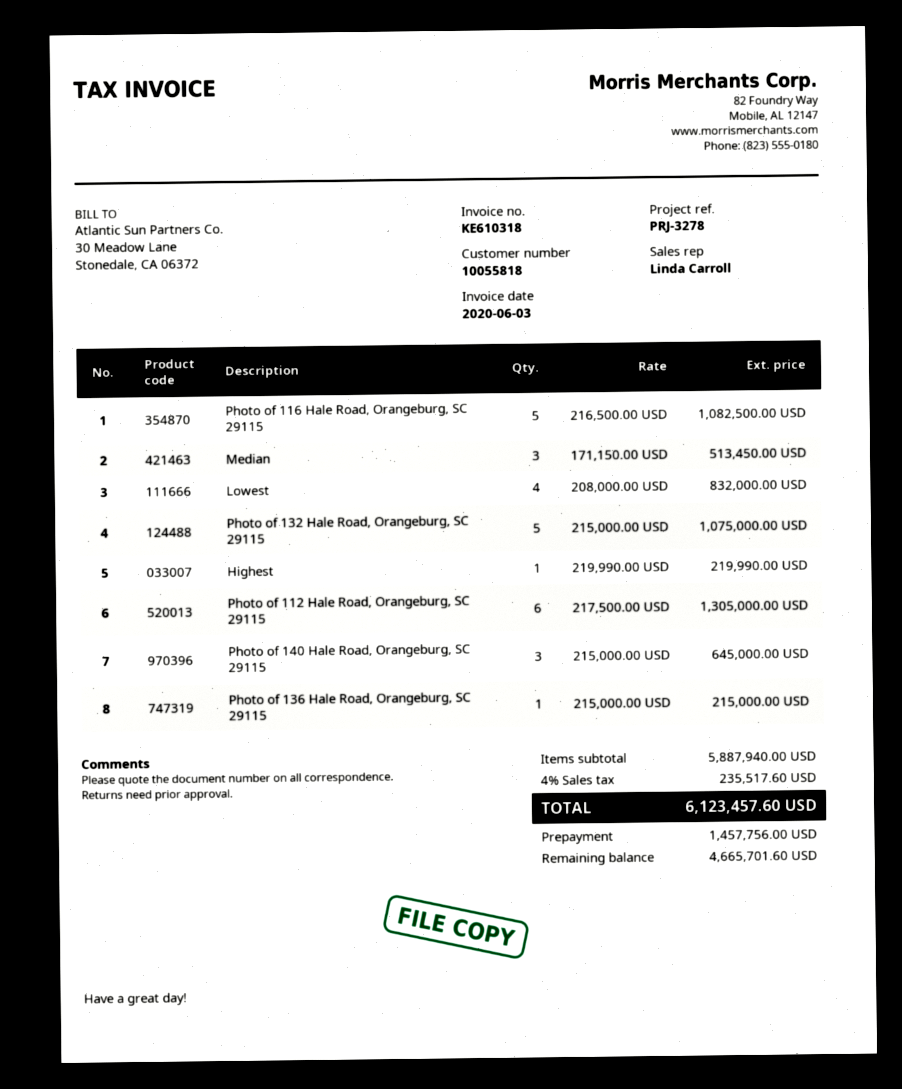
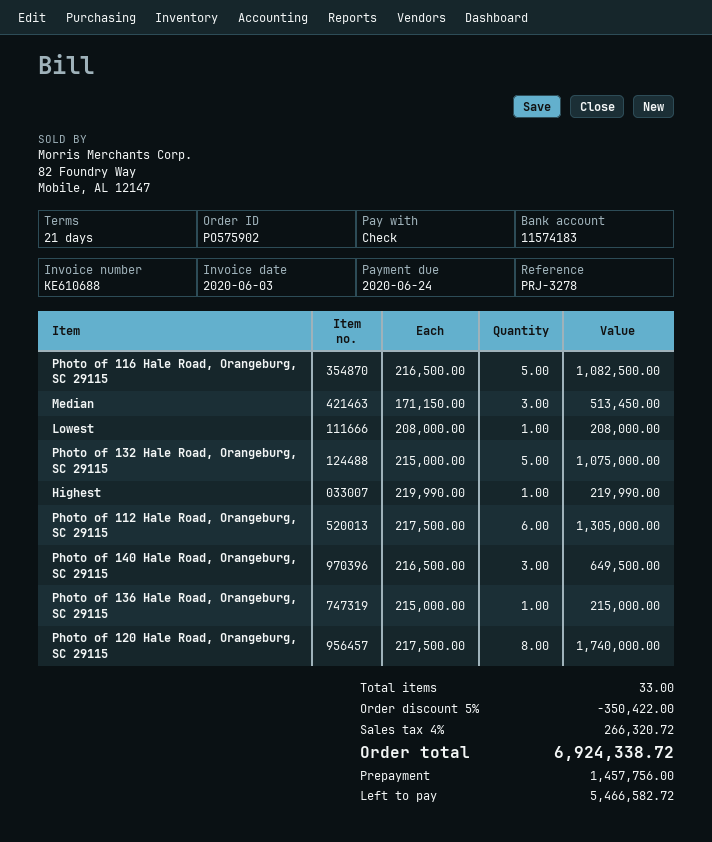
invoice number: KE610318 -> KE610688
Lowest: 4 x 208000.00 = 832000.00 -> 1 x 208000.00 = 208000.00
Photo of 140 Hale Road, Orangeburg, SC 29115: 3 x 215000.00 = 645000.00 -> 3 x 216500.00 = 649500.00
Photo of 120 Hale Road, Orangeburg, SC 29115: none -> 8 x 217500.00 = 1740000.00
discount: none -> 5% = 350422.00
tax: 4% = 235517.60 -> 4% = 266320.72
total: 6123457.60 -> 6924338.72
balance: 4665701.60 -> 5466582.72

